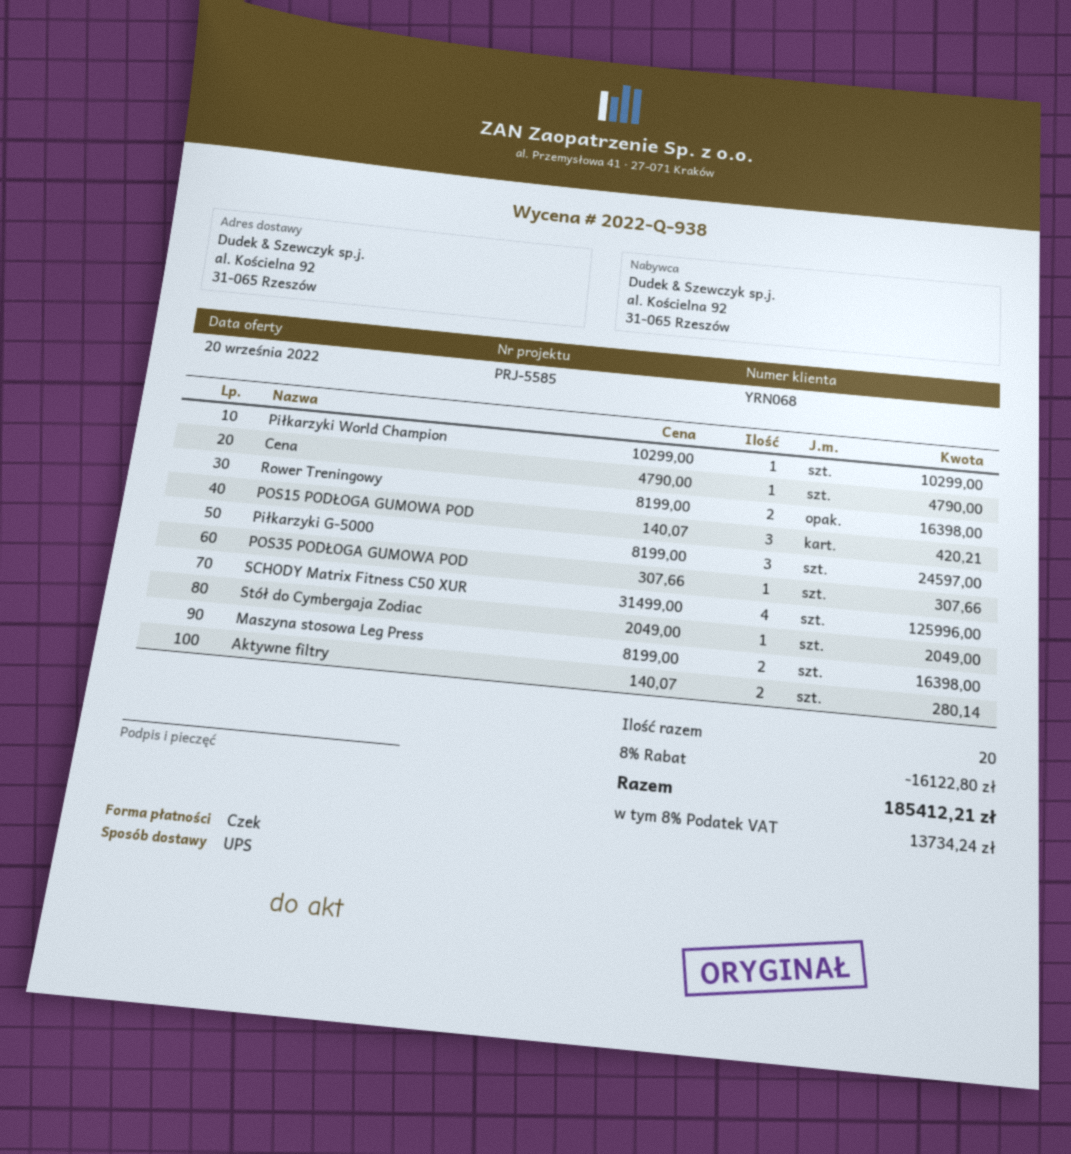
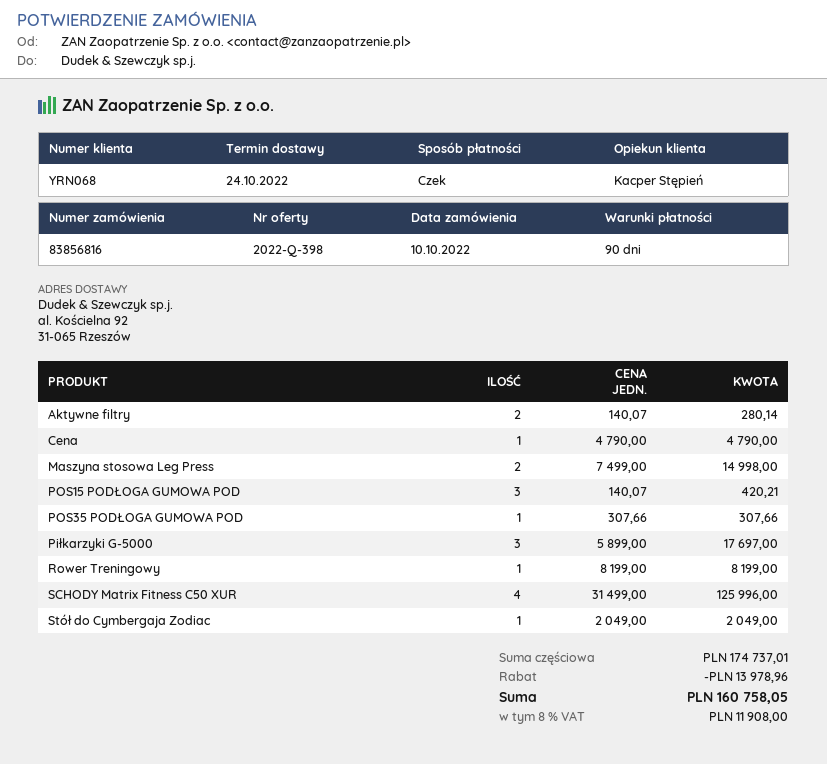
quote number: 2022-Q-938 -> 2022-Q-398
Piłkarzyki World Champion: 1 x 10299.00 = 10299.00 -> none
Rower Treningowy: 2 x 8199.00 = 16398.00 -> 1 x 8199.00 = 8199.00
Piłkarzyki G-5000: 3 x 8199.00 = 24597.00 -> 3 x 5899.00 = 17697.00
Maszyna stosowa Leg Press: 2 x 8199.00 = 16398.00 -> 2 x 7499.00 = 14998.00
discount: 16122.80 -> 13978.96
tax: 8% = 13734.24 -> 8% = 11908.00
total: 185412.21 -> 160758.05

